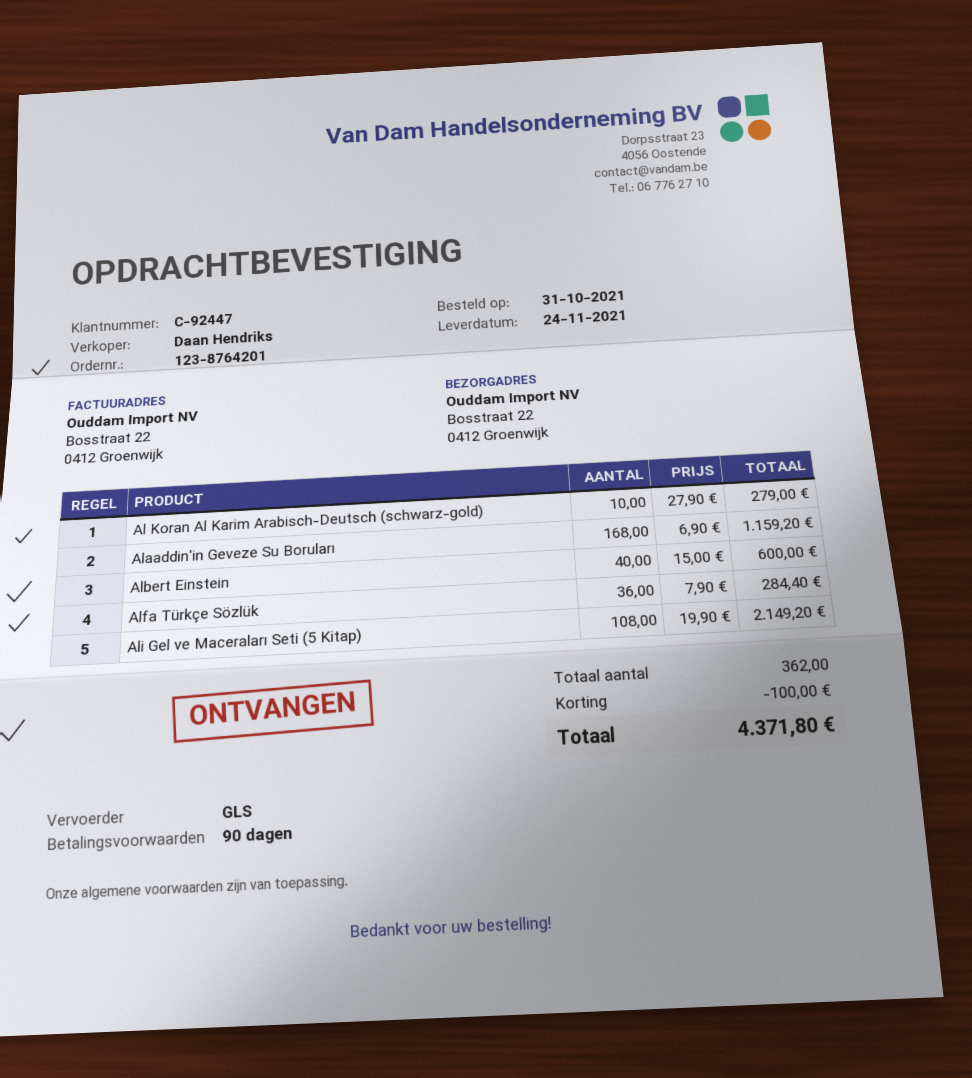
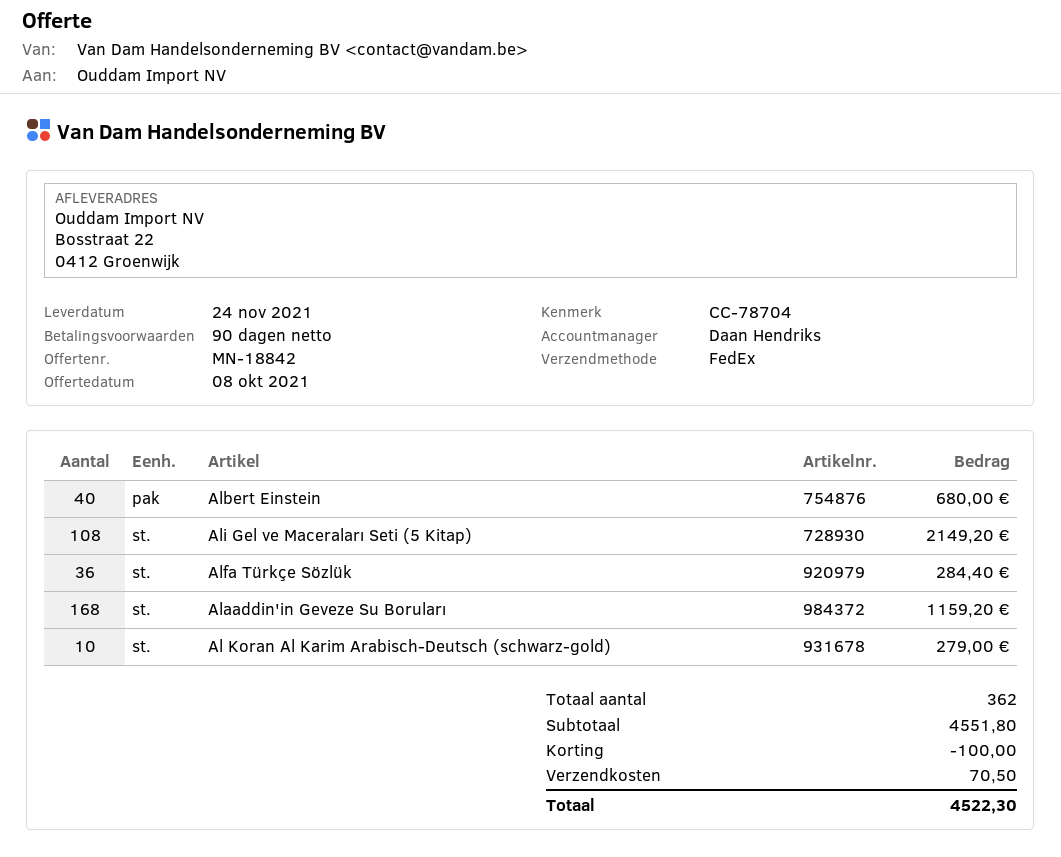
shipping method: GLS -> FedEx
Albert Einstein: 40 for 600.00 -> 40 for 680.00
shipping: none -> 70.50
total: 4371.80 -> 4522.30

